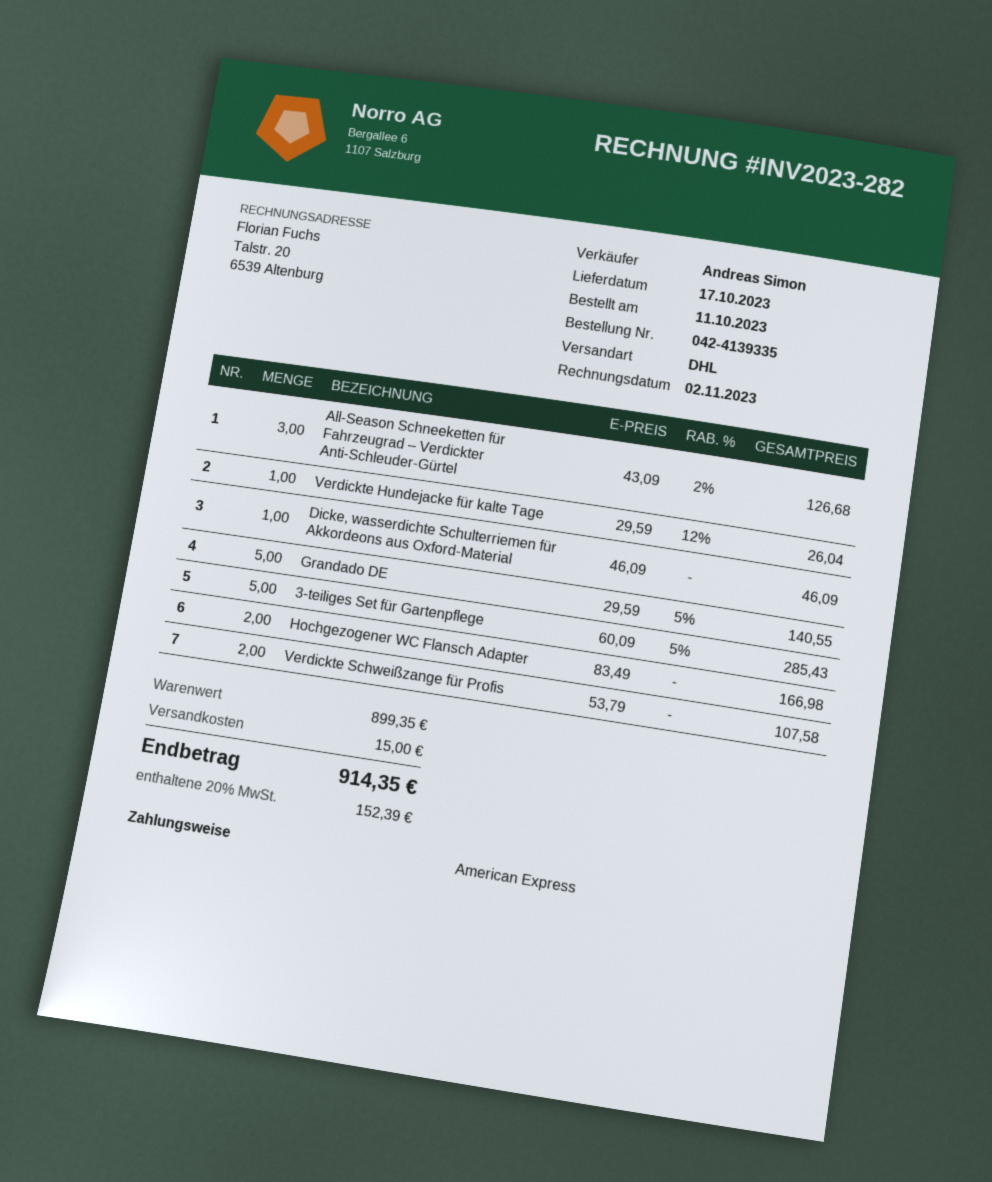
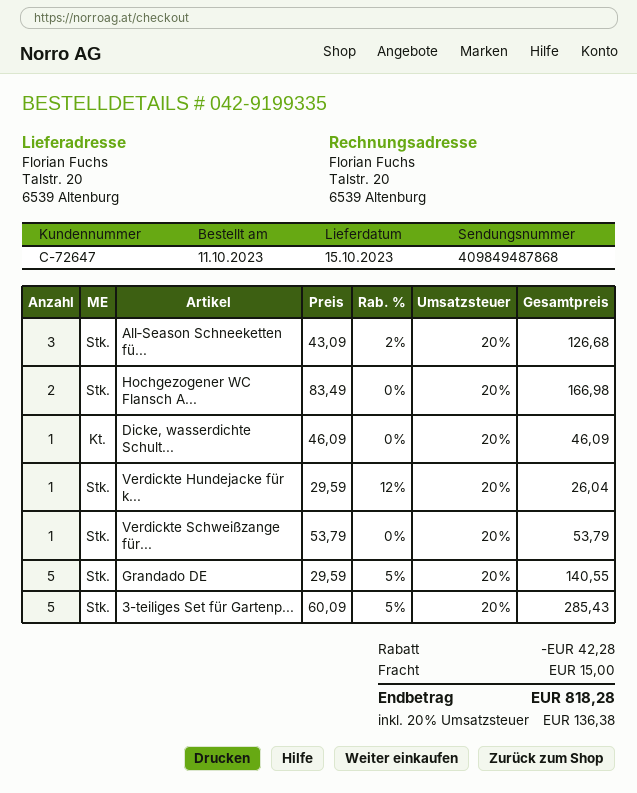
order number: 042-4139335 -> 042-9199335
delivery date: 2023-10-17 -> 2023-10-15
Verdickte Schweißzange für Profis: 2 x 53.79 = 107.58 -> 1 x 53.79 = 53.79
discount: none -> 42.28
tax: 20% = 152.39 -> 20% = 136.38
total: 914.35 -> 818.28

